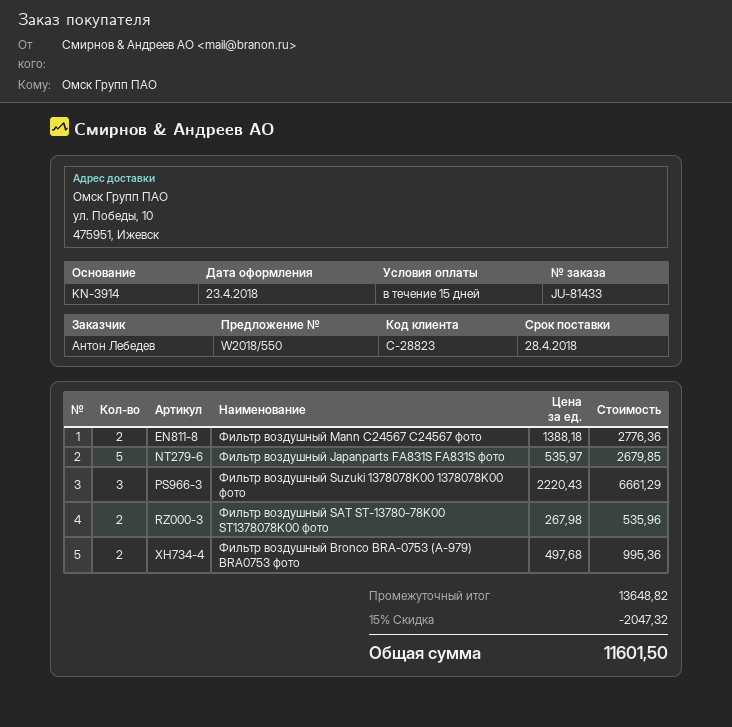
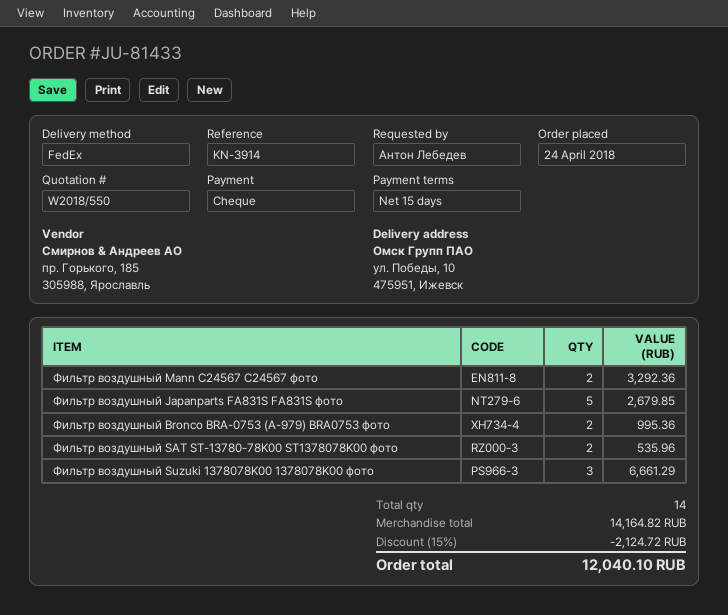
order date: 2018-04-23 -> 2018-04-24
Фильтр воздушный Mann C24567 C24567 фото: 2 for 2776.36 -> 2 for 3292.36
subtotal: 13648.82 -> 14164.82
discount: 15% = 2047.32 -> 15% = 2124.72
total: 11601.50 -> 12040.10

